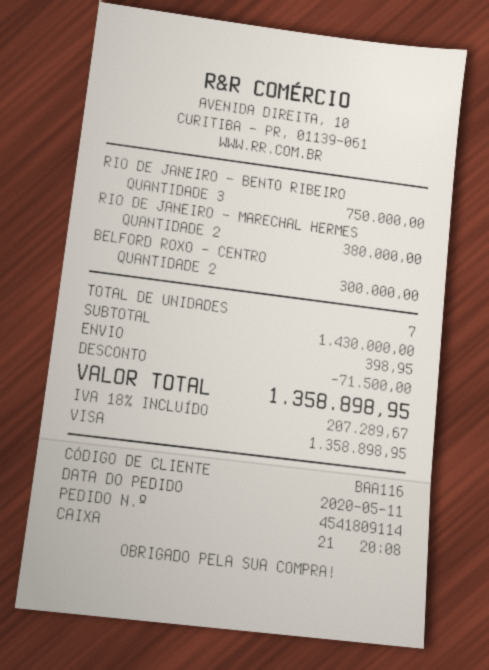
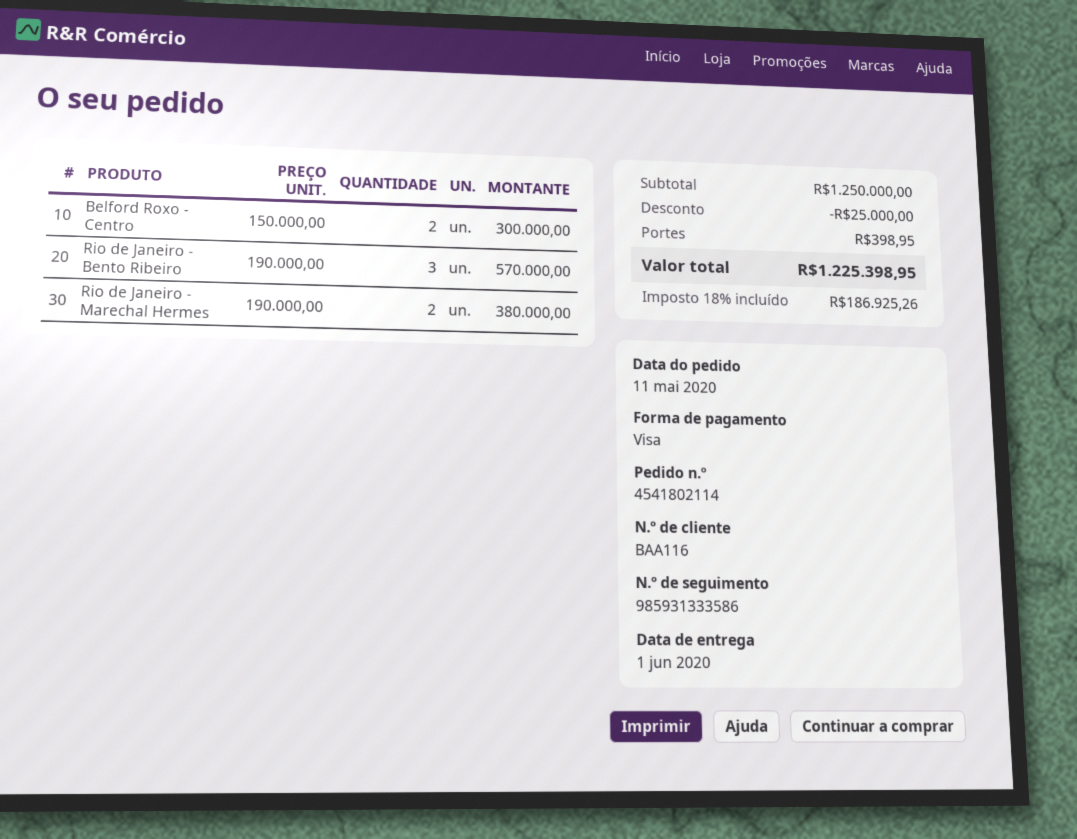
order number: 4541809114 -> 4541802114
RIO DE JANEIRO - BENTO RIBEIRO: 3 for 750000.00 -> 3 for 570000.00
subtotal: 1430000.00 -> 1250000.00
discount: 71500.00 -> 25000.00
tax: 18% = 207289.67 -> 18% = 186925.26
total: 1358898.95 -> 1225398.95

